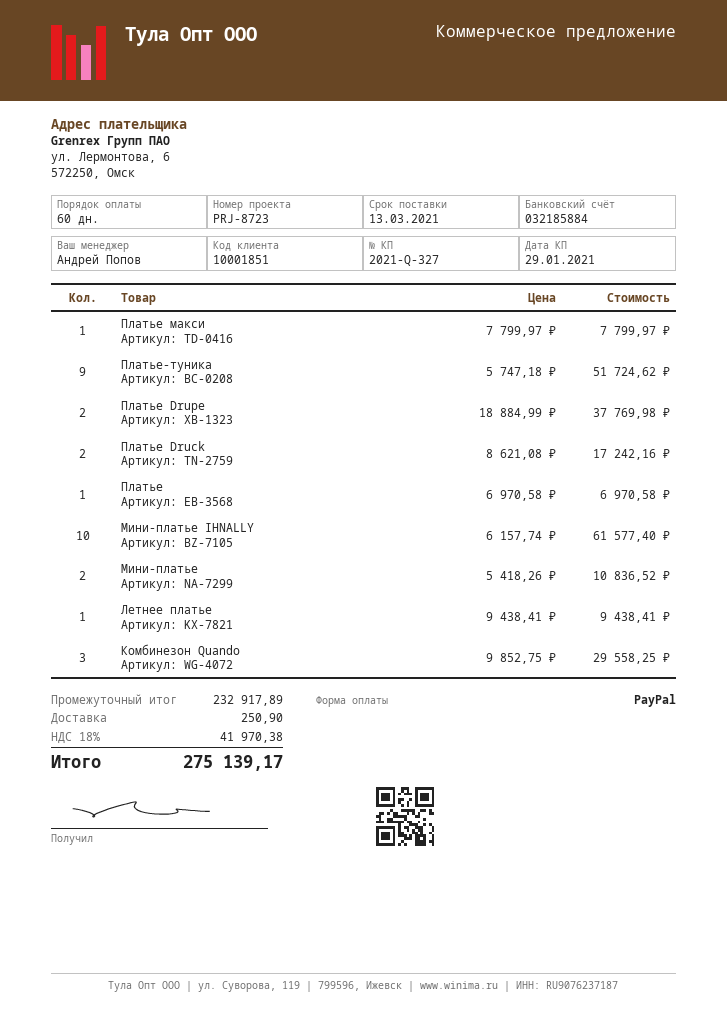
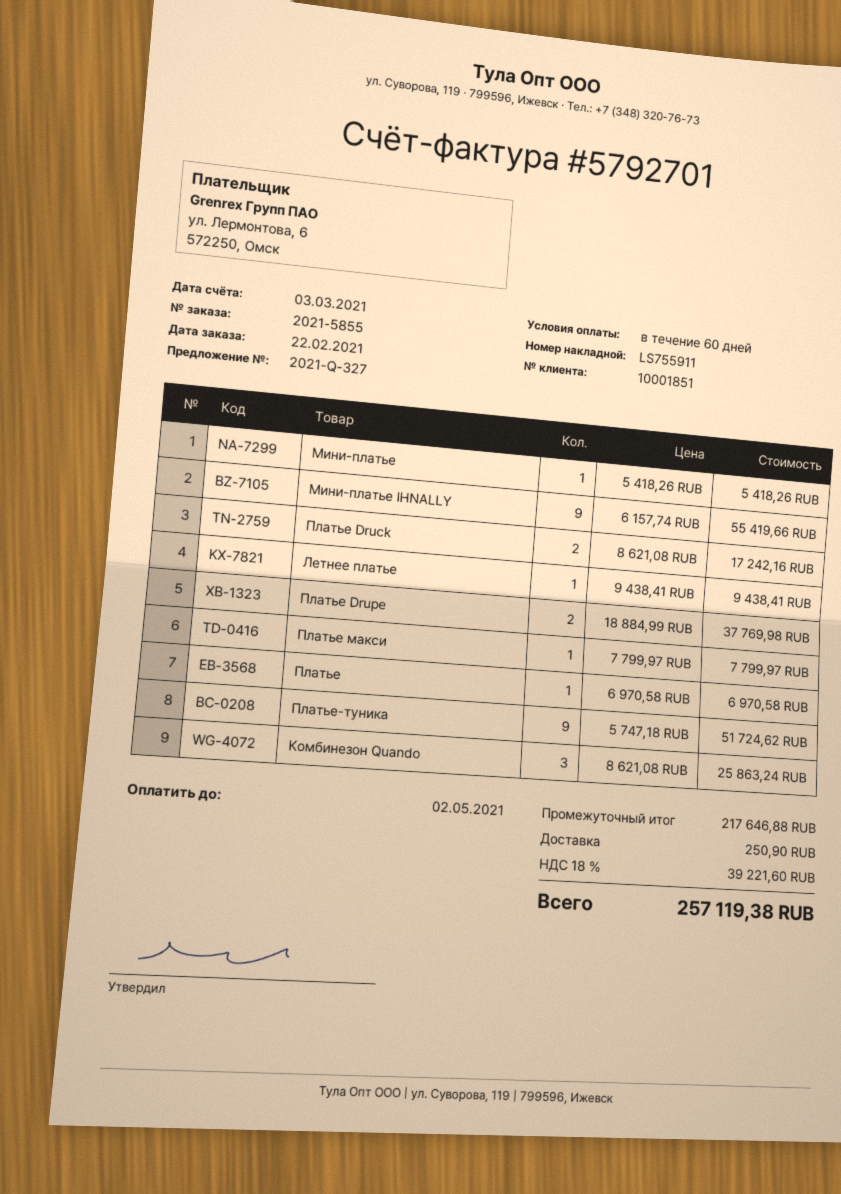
Мини-платье IHNALLY: 10 x 6157.74 = 61577.40 -> 9 x 6157.74 = 55419.66
Мини-платье: 2 x 5418.26 = 10836.52 -> 1 x 5418.26 = 5418.26
Комбинезон Quando: 3 x 9852.75 = 29558.25 -> 3 x 8621.08 = 25863.24
subtotal: 232917.89 -> 217646.88
tax: 18% = 41970.38 -> 18% = 39221.60
total: 275139.17 -> 257119.38

